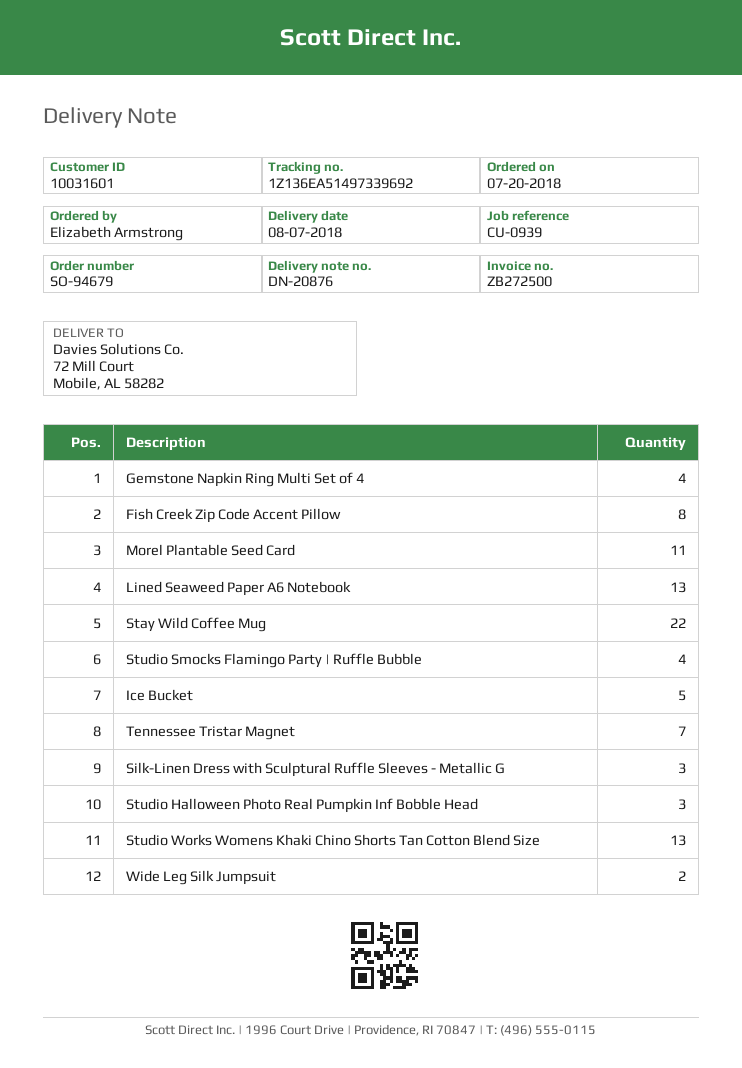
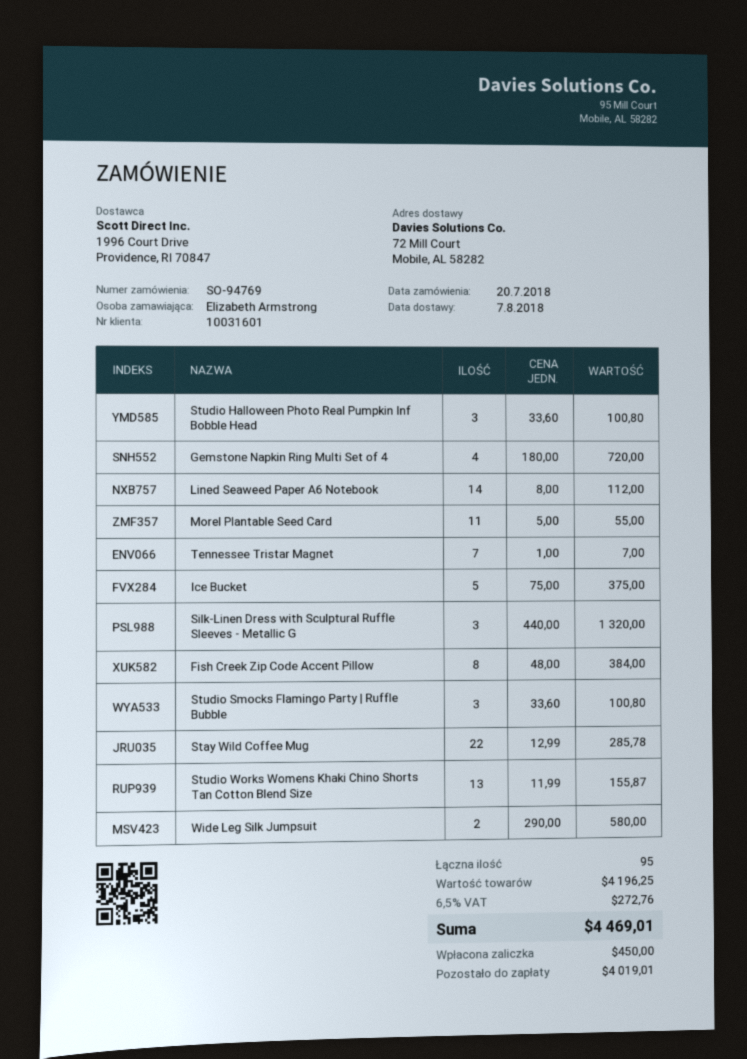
order number: SO-94679 -> SO-94769
Lined Seaweed Paper A6 Notebook: 13 -> 14
Studio Smocks Flamingo Party | Ruffle Bubble: 4 -> 3

